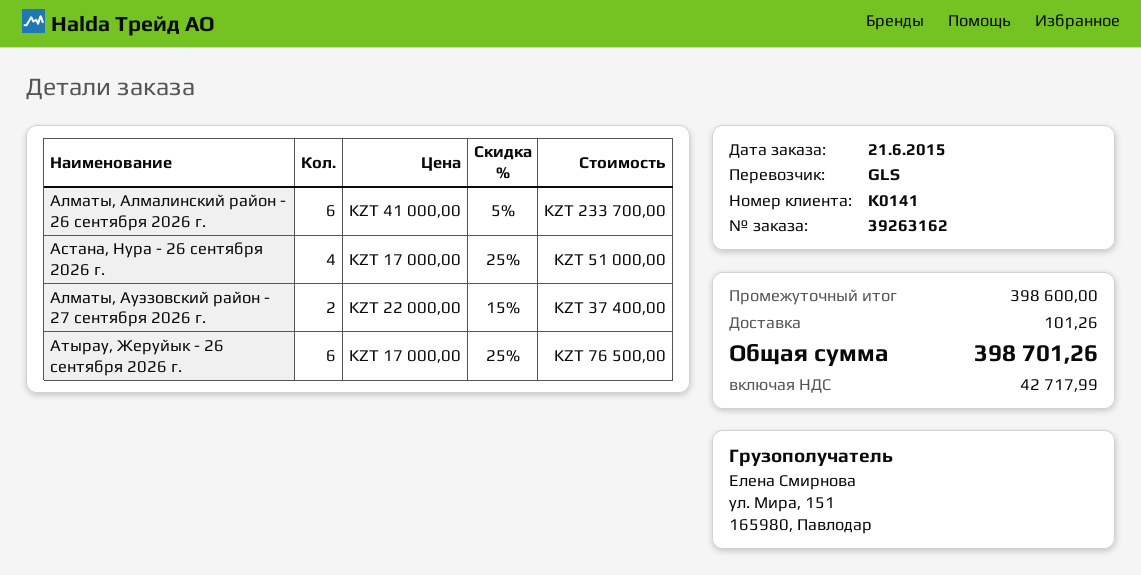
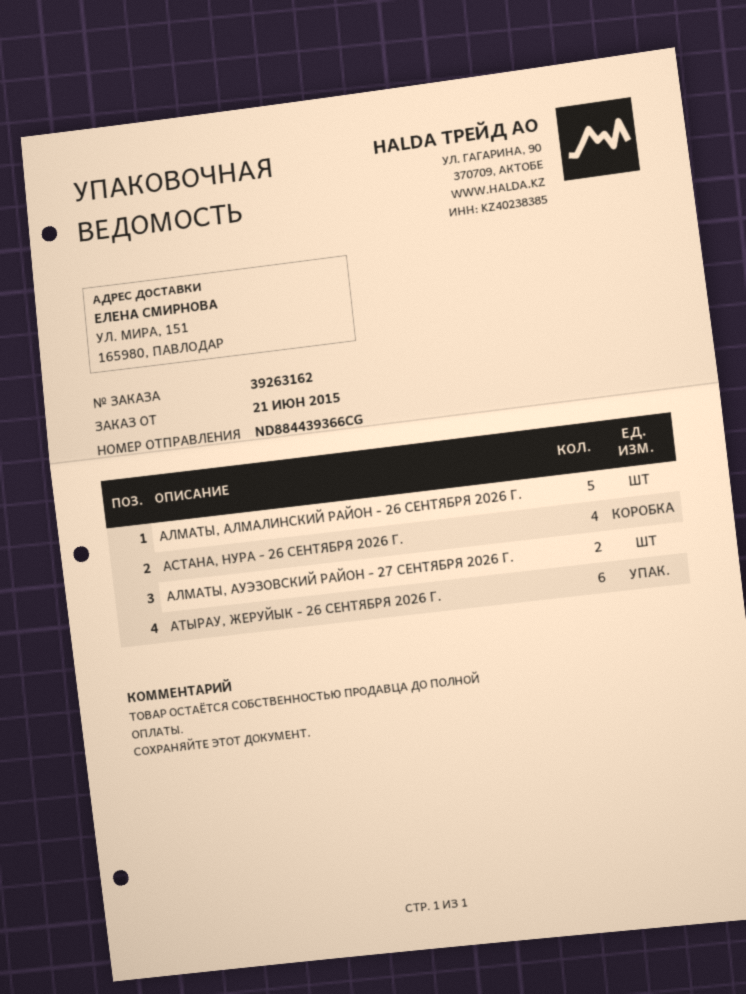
Алматы, Алмалинский район - 26 сентября 2026 г.: 6 -> 5

